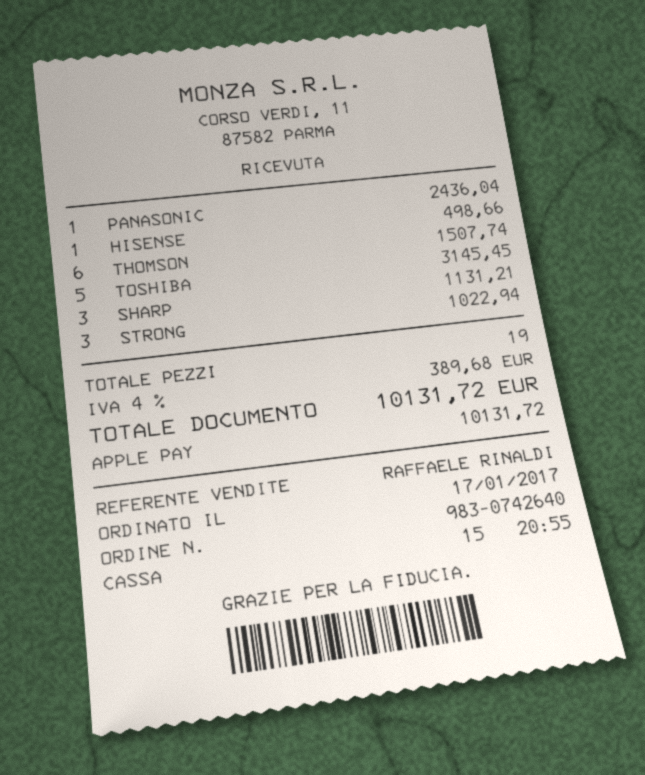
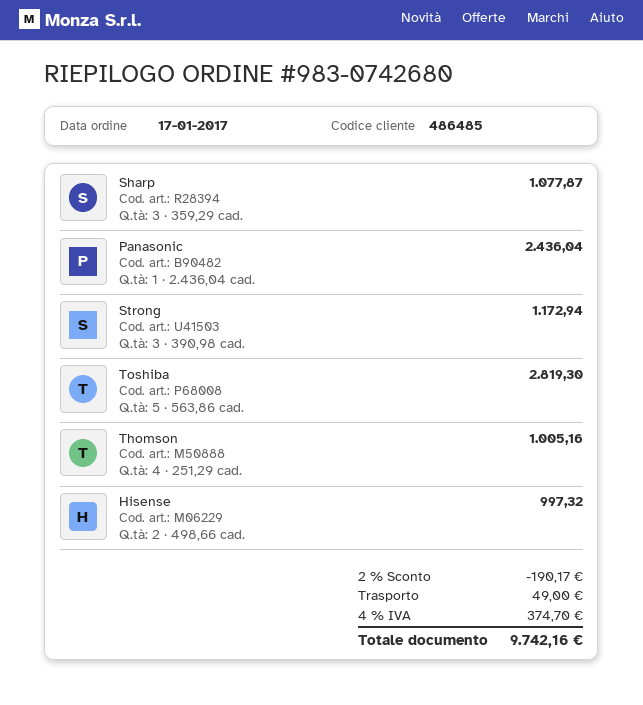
order number: 983-0742640 -> 983-0742680
HISENSE: 1 for 498.66 -> 2 for 997.32
THOMSON: 6 for 1507.74 -> 4 for 1005.16
TOSHIBA: 5 for 3145.45 -> 5 for 2819.30
SHARP: 3 for 1131.21 -> 3 for 1077.87
STRONG: 3 for 1022.94 -> 3 for 1172.94
discount: none -> 2% = 190.17
shipping: none -> 49.00
tax: 4% = 389.68 -> 4% = 374.70
total: 10131.72 -> 9742.16

